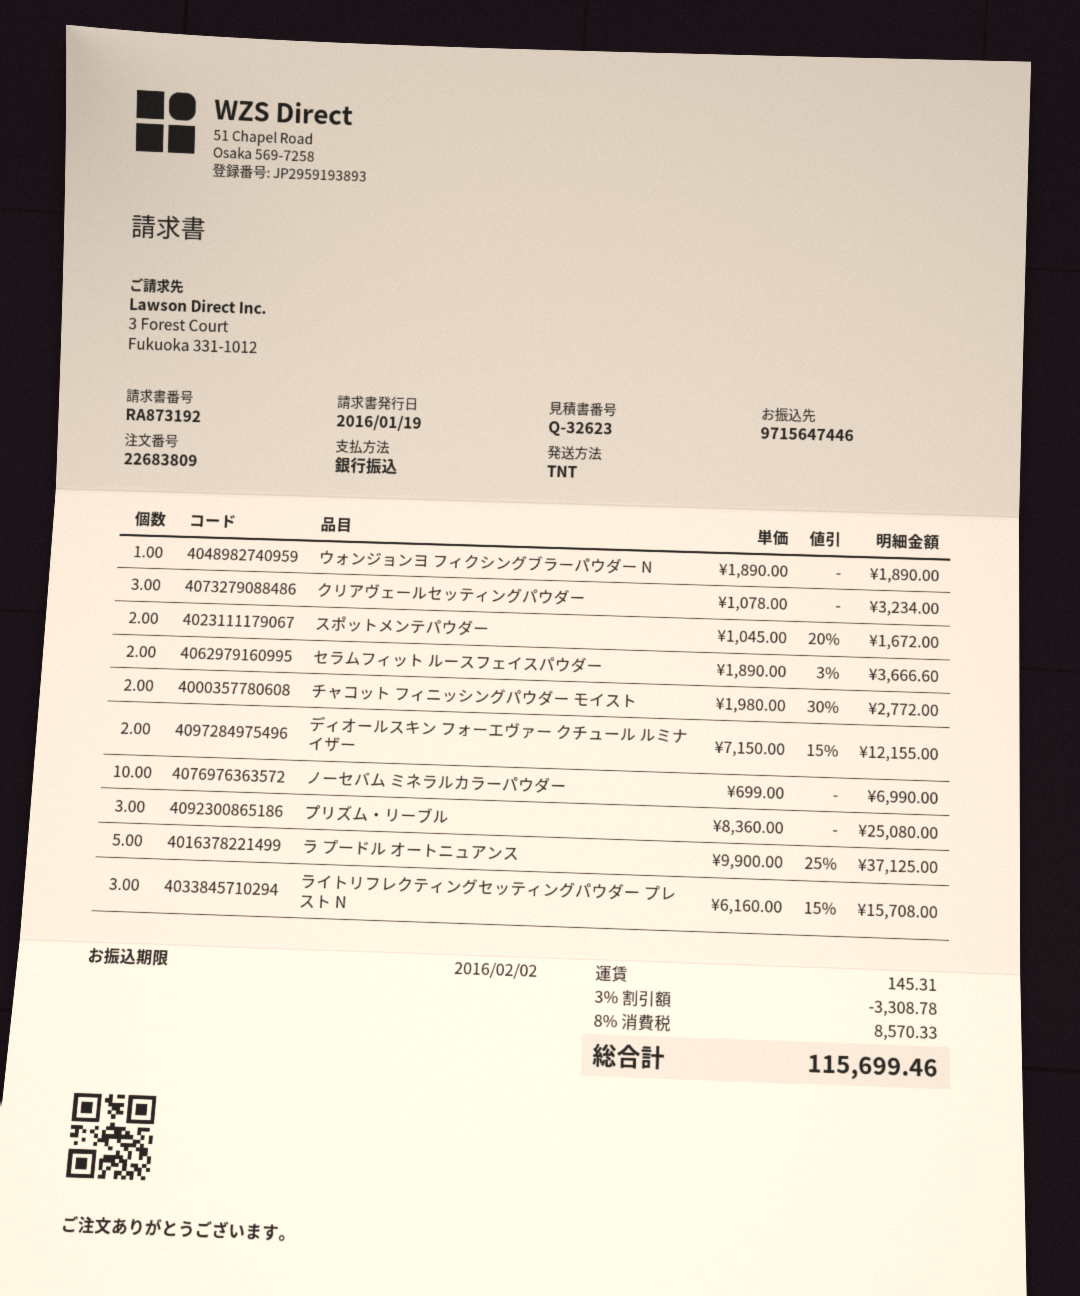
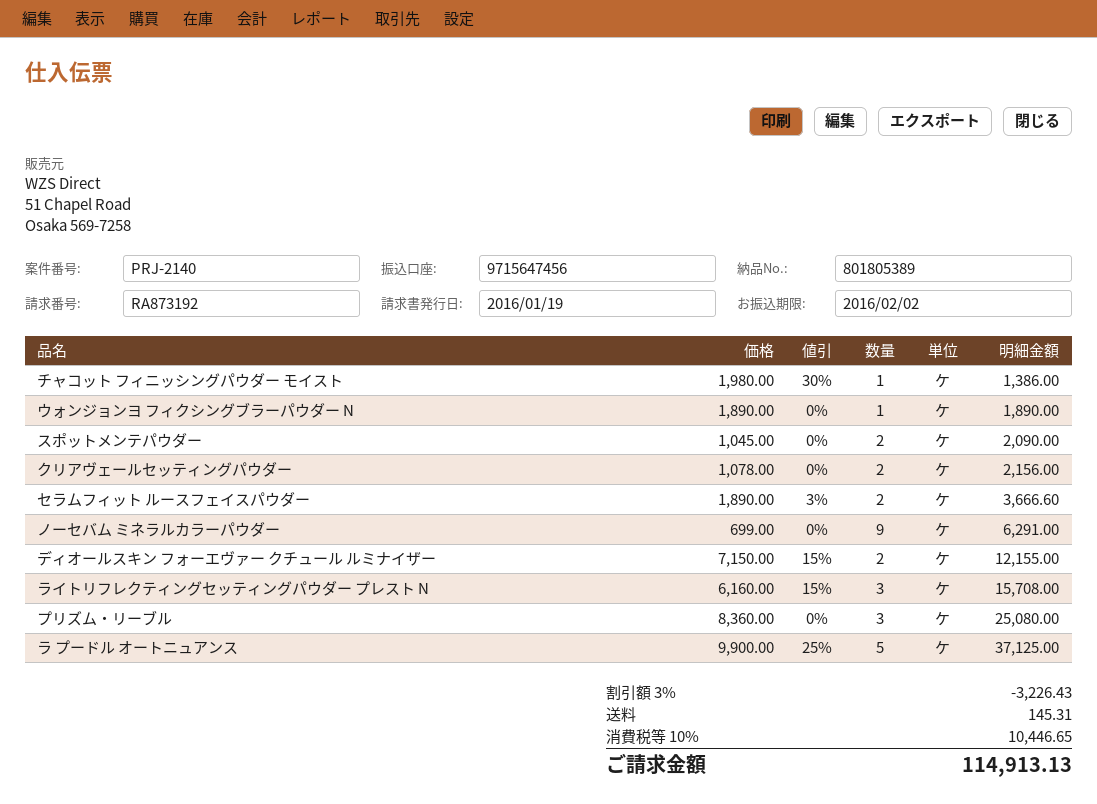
bank account: 9715647446 -> 9715647456
クリアヴェールセッティングパウダー: 3 x 1078.00 = 3234.00 -> 2 x 1078.00 = 2156.00
スポットメンテパウダー: 2 x 1045.00 - 20% = 1672.00 -> 2 x 1045.00 = 2090.00
チャコット フィニッシングパウダー モイスト: 2 x 1980.00 - 30% = 2772.00 -> 1 x 1980.00 - 30% = 1386.00
ノーセバム ミネラルカラーパウダー: 10 x 699.00 = 6990.00 -> 9 x 699.00 = 6291.00
discount: 3% = 3308.78 -> 3% = 3226.43
tax: 8% = 8570.33 -> 10% = 10446.65
total: 115699.46 -> 114913.13

